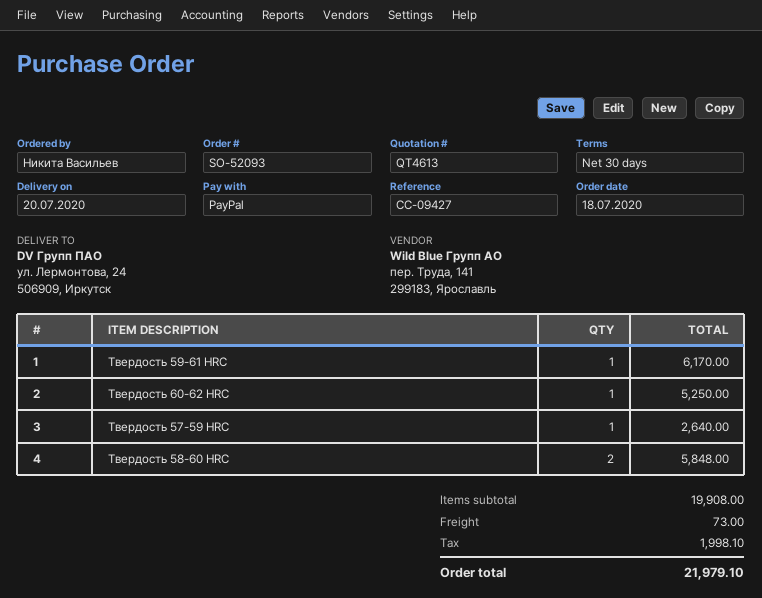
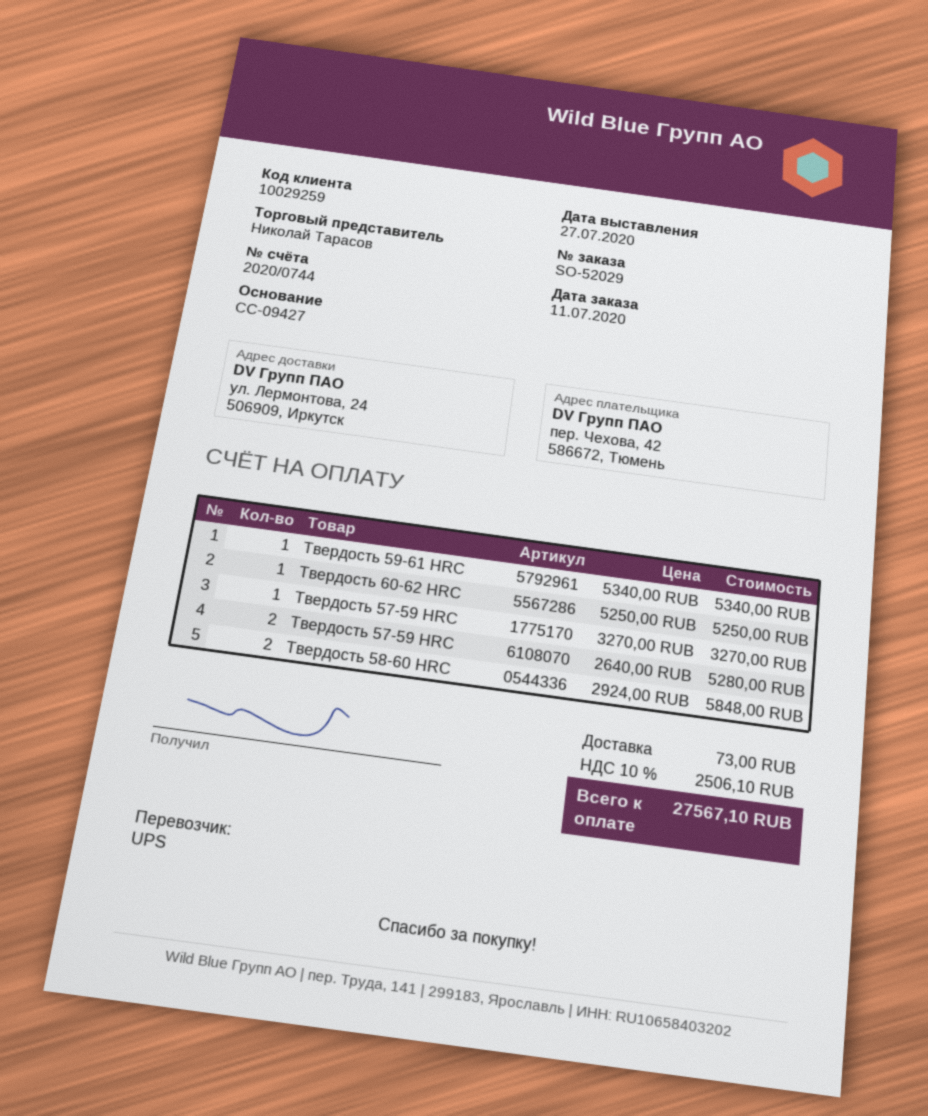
order number: SO-52093 -> SO-52029
order date: 2020-07-18 -> 2020-07-11
Твердость 59-61 HRC: 1 for 6170.00 -> 1 for 5340.00
Твердость 57-59 HRС: 1 for 2640.00 -> 2 for 5280.00
Твердость 57-59 HRC: none -> 1 for 3270.00
tax: 1998.10 -> 2506.10
total: 21979.10 -> 27567.10

